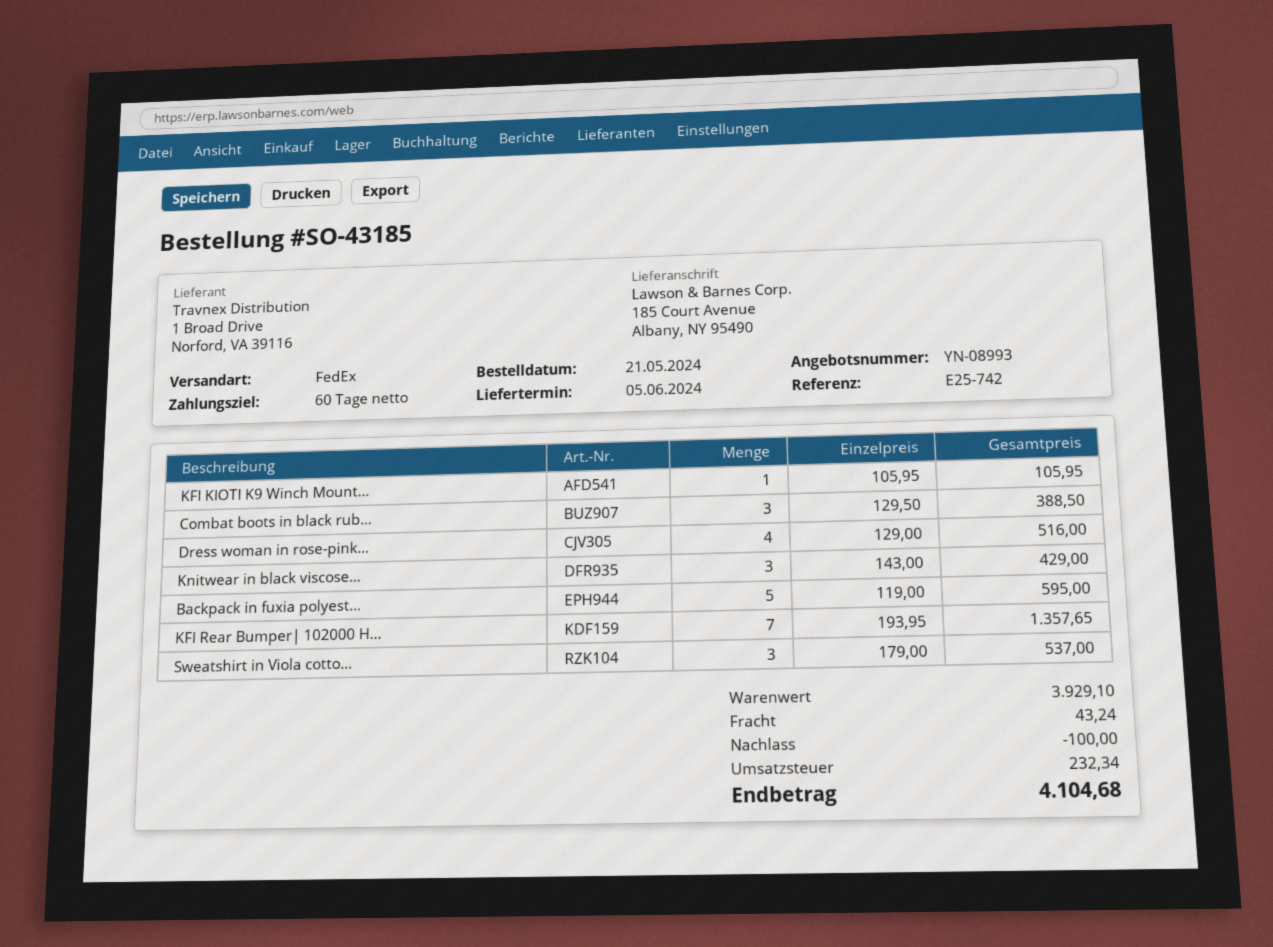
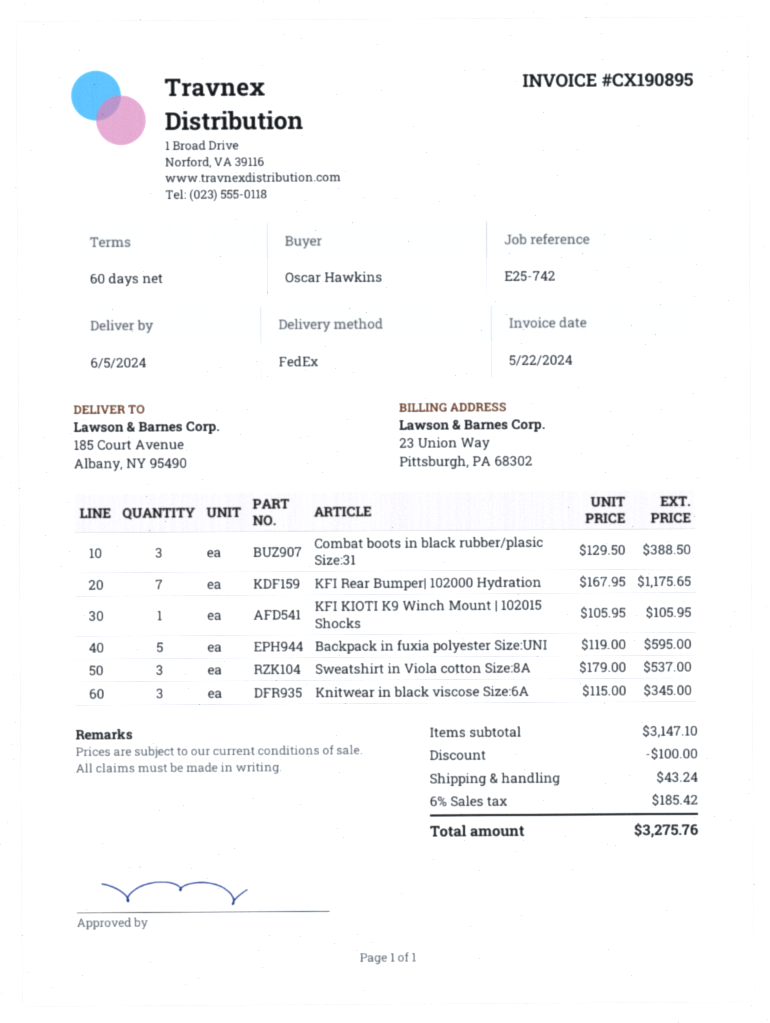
Dress woman in rose-pink...: 4 x 129.00 = 516.00 -> none
Knitwear in black viscose...: 3 x 143.00 = 429.00 -> 3 x 115.00 = 345.00
KFI Rear Bumper| 102000 H...: 7 x 193.95 = 1357.65 -> 7 x 167.95 = 1175.65
subtotal: 3929.10 -> 3147.10
tax: 232.34 -> 185.42
total: 4104.68 -> 3275.76

